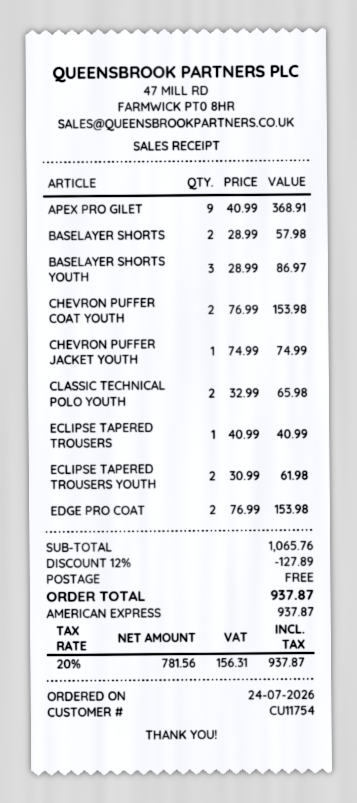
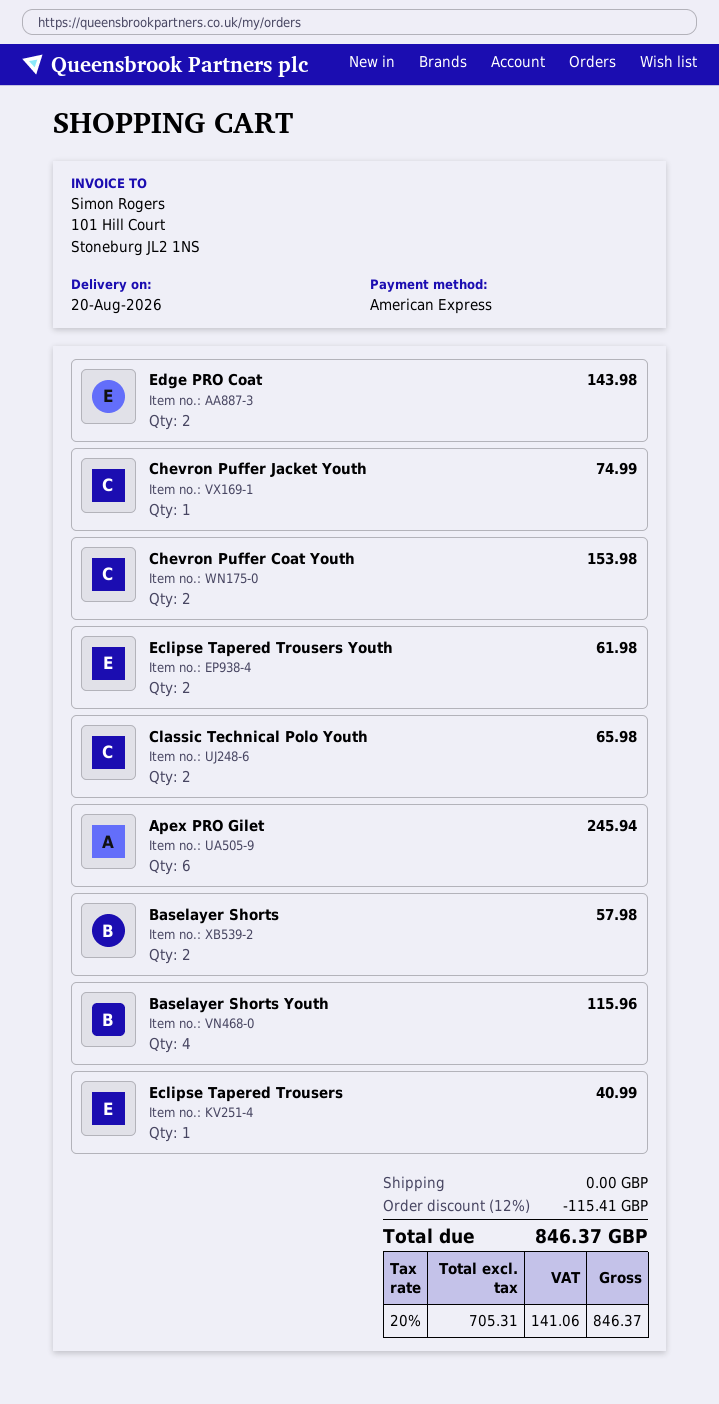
APEX PRO GILET: 9 for 368.91 -> 6 for 245.94
BASELAYER SHORTS YOUTH: 3 for 86.97 -> 4 for 115.96
EDGE PRO COAT: 2 for 153.98 -> 2 for 143.98
discount: 12% = 127.89 -> 12% = 115.41
net: 781.56 -> 705.31
tax: 20% = 156.31 -> 20% = 141.06
total: 937.87 -> 846.37

